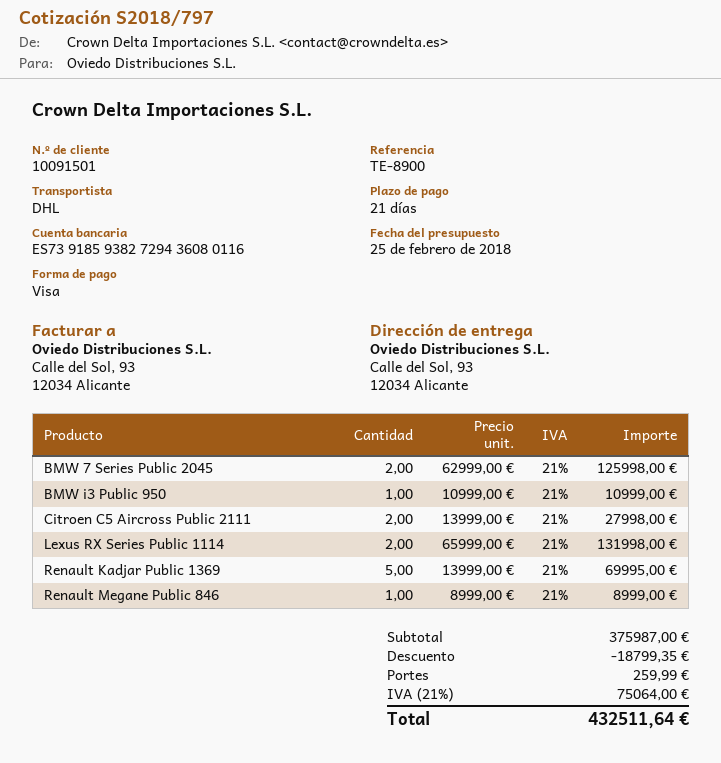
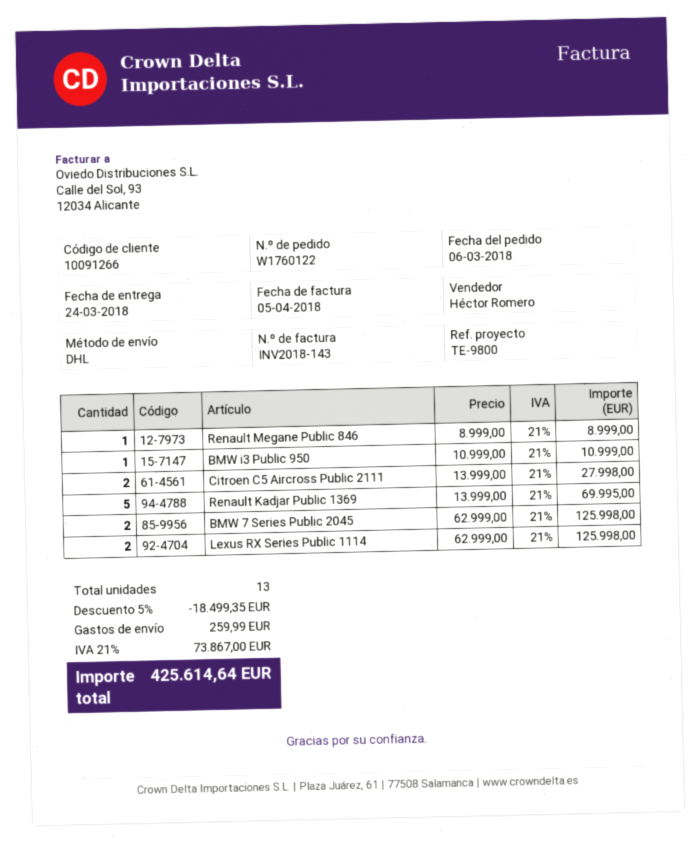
customer number: 10091501 -> 10091266
reference: TE-8900 -> TE-9800
Lexus RX Series Public 1114: 2 x 65999.00 = 131998.00 -> 2 x 62999.00 = 125998.00
discount: 18799.35 -> 18499.35
tax: 21% = 75064.00 -> 21% = 73867.00
total: 432511.64 -> 425614.64

